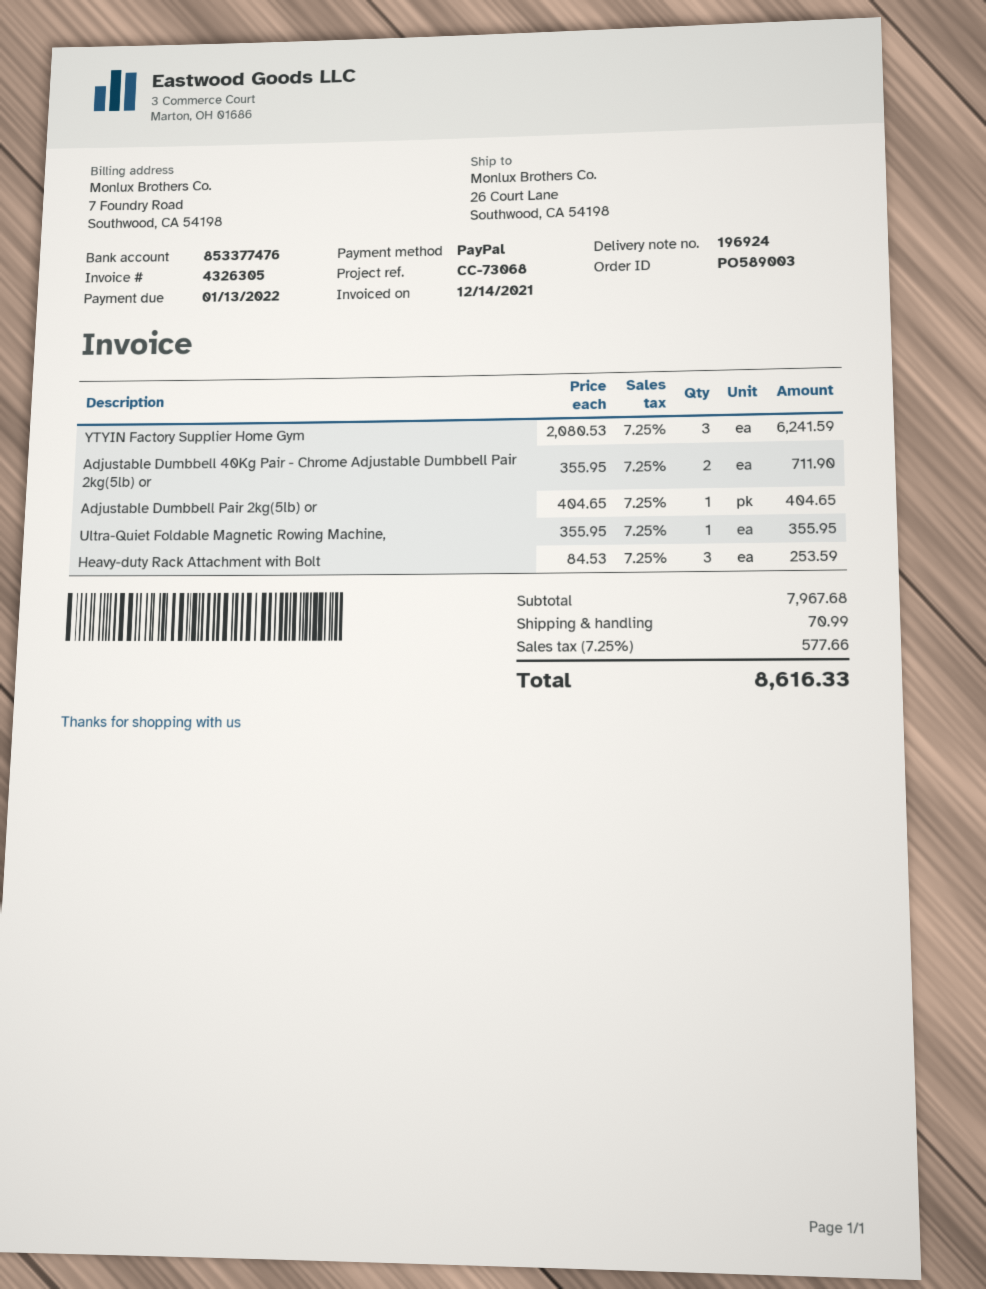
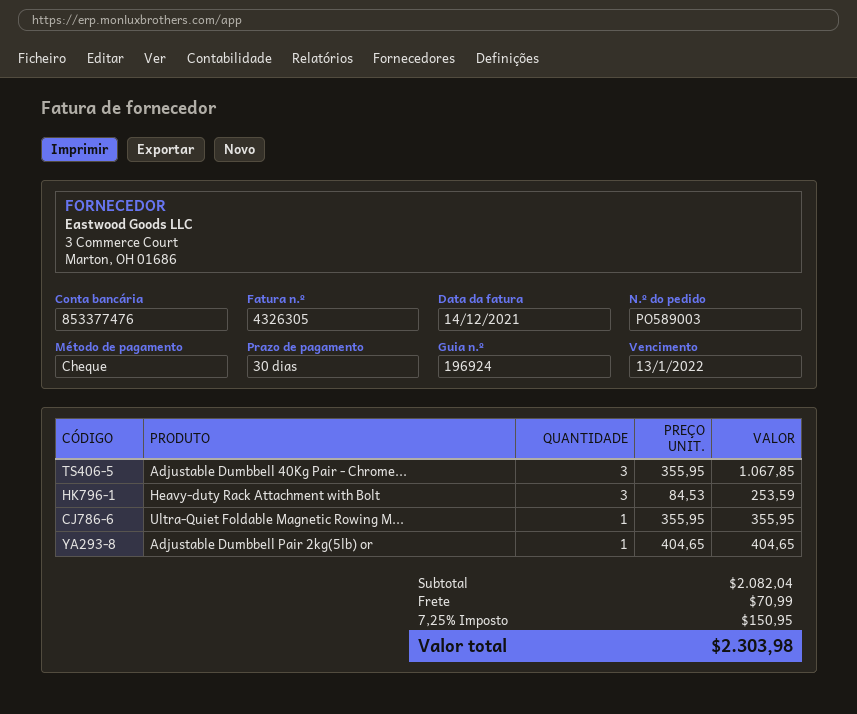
payment method: PayPal -> cheque
YTYIN Factory Supplier Home Gym: 3 x 2080.53 = 6241.59 -> none
Adjustable Dumbbell 40Kg Pair - Chrome Adjustable Dumbbell Pair 2kg(5lb) or: 2 x 355.95 = 711.90 -> 3 x 355.95 = 1067.85
subtotal: 7967.68 -> 2082.04
tax: 7.25% = 577.66 -> 7.25% = 150.95
total: 8616.33 -> 2303.98

